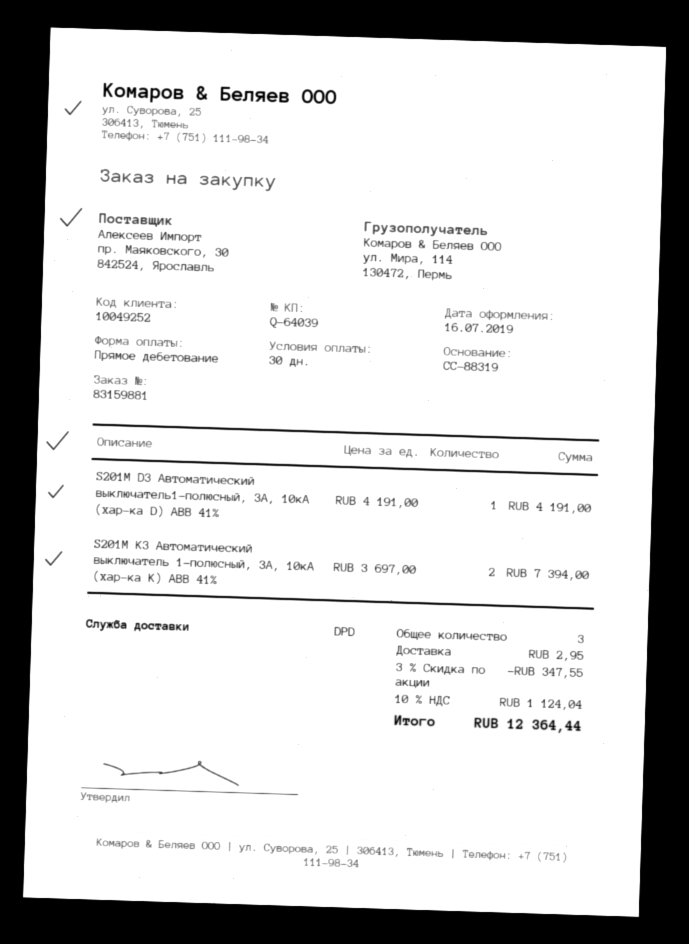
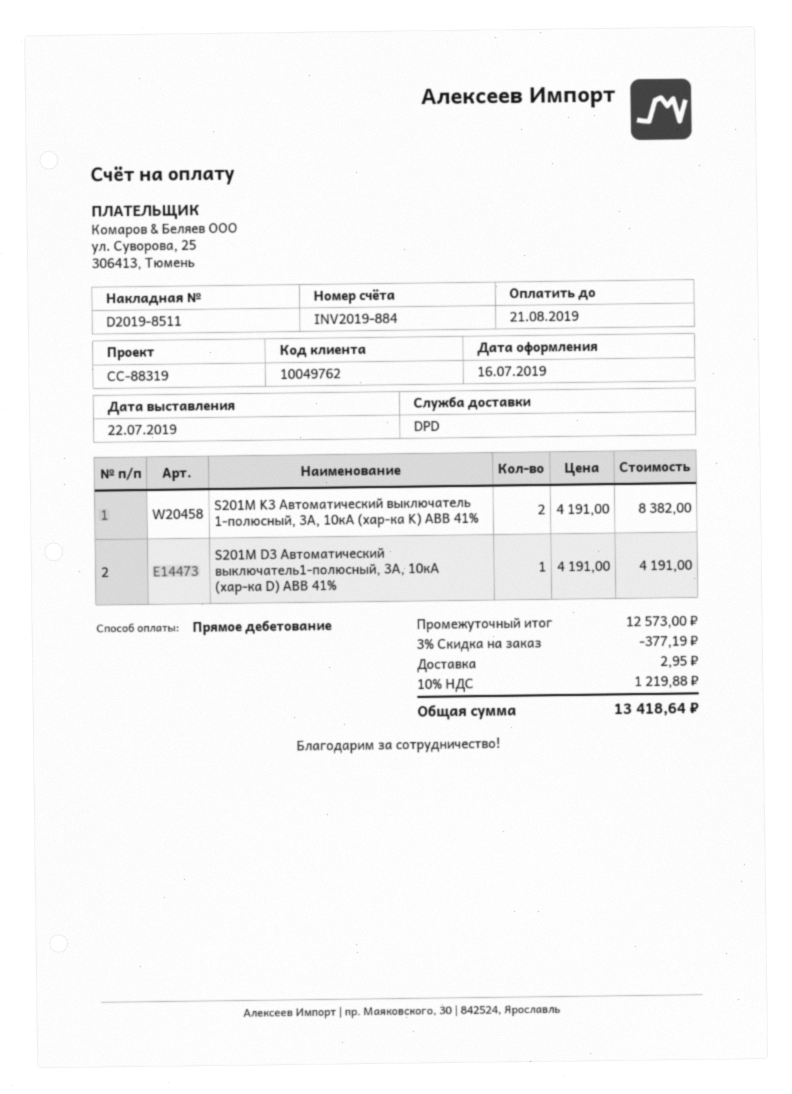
customer number: 10049252 -> 10049762
S201M K3 Автоматический выключатель 1-полюсный, 3А, 10кА (хар-ка K) ABB 41%: 2 x 3697.00 = 7394.00 -> 2 x 4191.00 = 8382.00
discount: 3% = 347.55 -> 3% = 377.19
tax: 10% = 1124.04 -> 10% = 1219.88
total: 12364.44 -> 13418.64

